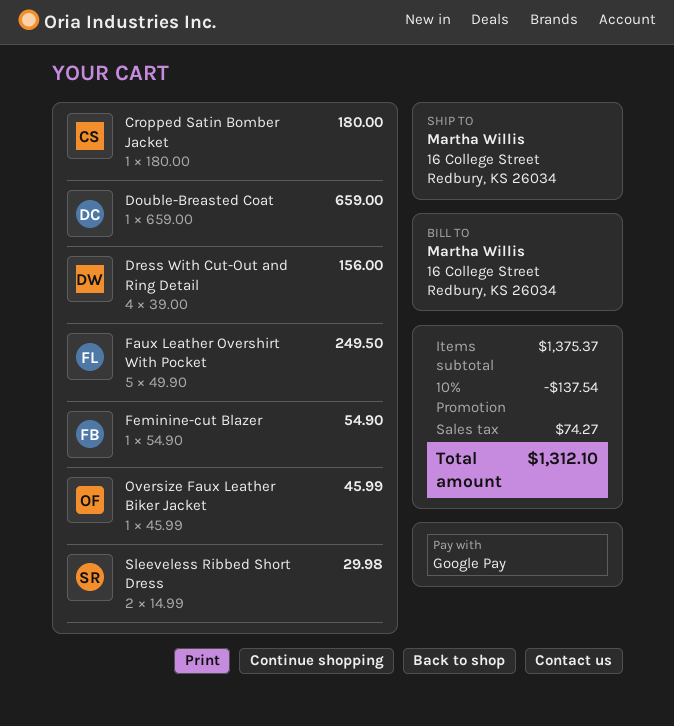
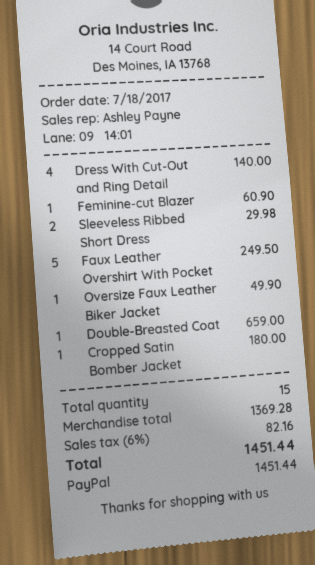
payment method: Google Pay -> PayPal
Dress With Cut-Out and Ring Detail: 4 for 156.00 -> 4 for 140.00
Feminine-cut Blazer: 1 for 54.90 -> 1 for 60.90
Oversize Faux Leather Biker Jacket: 1 for 45.99 -> 1 for 49.90
subtotal: 1375.37 -> 1369.28
discount: 10% = 137.54 -> none
tax: 74.27 -> 82.16
total: 1312.10 -> 1451.44

